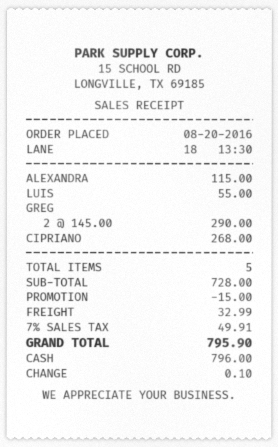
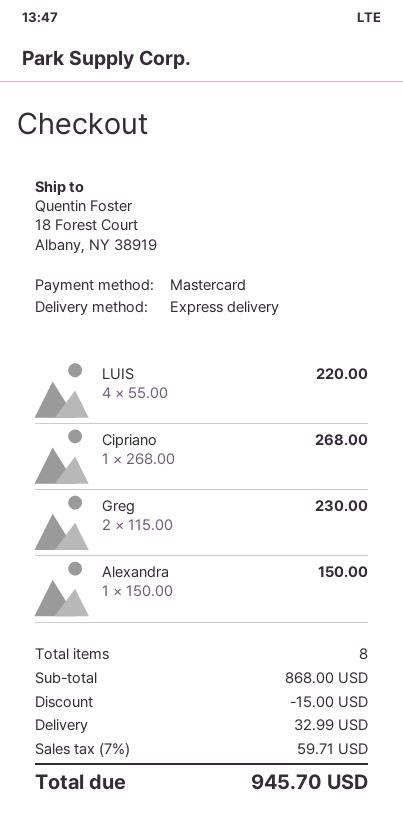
payment method: cash -> Mastercard
ALEXANDRA: 1 x 115.00 = 115.00 -> 1 x 150.00 = 150.00
LUIS: 1 x 55.00 = 55.00 -> 4 x 55.00 = 220.00
GREG: 2 x 145.00 = 290.00 -> 2 x 115.00 = 230.00
total quantity: 5 -> 8
subtotal: 728.00 -> 868.00
tax: 7% = 49.91 -> 7% = 59.71
total: 795.90 -> 945.70

